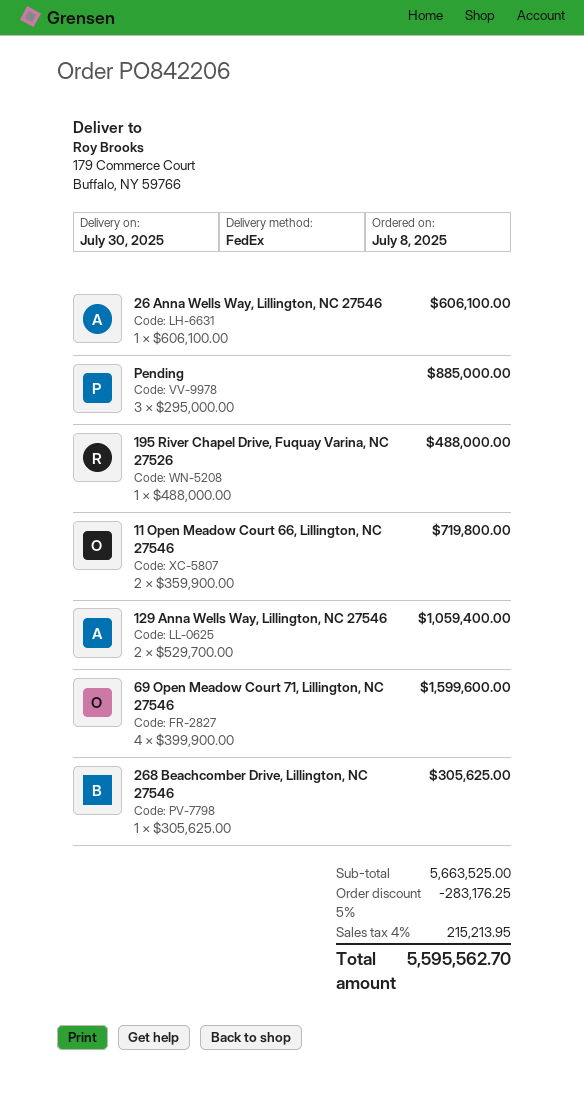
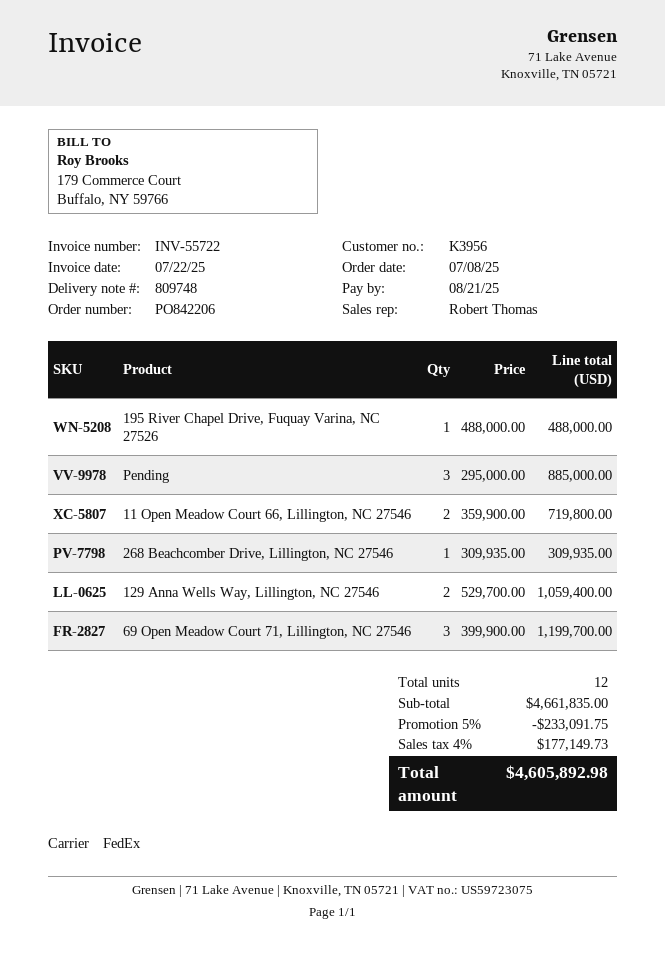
26 Anna Wells Way, Lillington, NC 27546: 1 x 606100.00 = 606100.00 -> none
69 Open Meadow Court 71, Lillington, NC 27546: 4 x 399900.00 = 1599600.00 -> 3 x 399900.00 = 1199700.00
268 Beachcomber Drive, Lillington, NC 27546: 1 x 305625.00 = 305625.00 -> 1 x 309935.00 = 309935.00
subtotal: 5663525.00 -> 4661835.00
discount: 5% = 283176.25 -> 5% = 233091.75
tax: 4% = 215213.95 -> 4% = 177149.73
total: 5595562.70 -> 4605892.98

